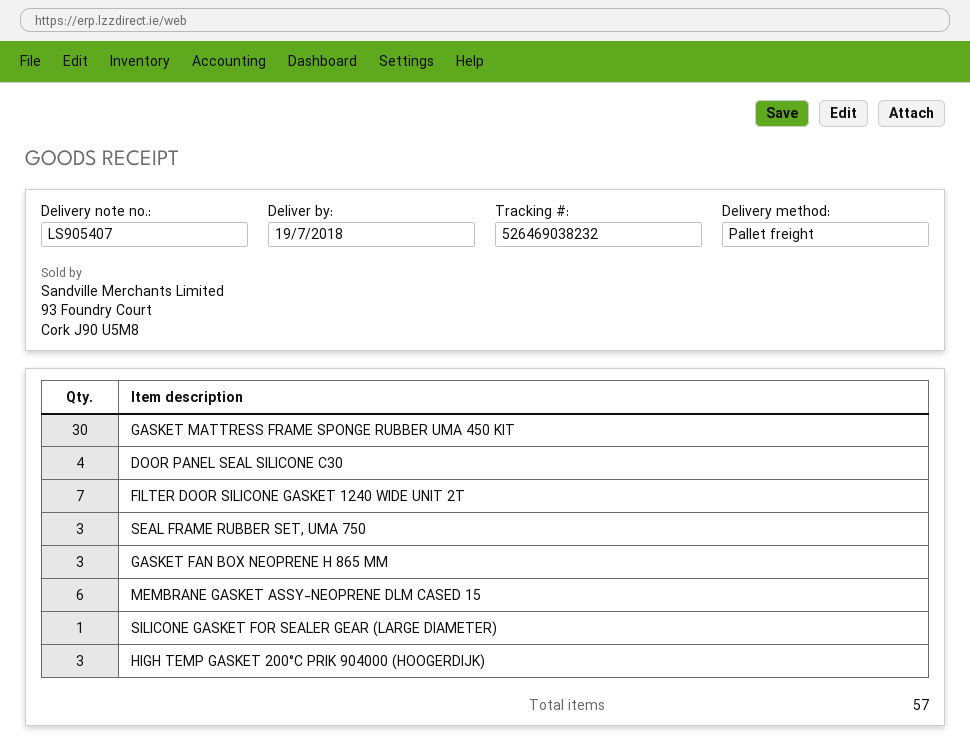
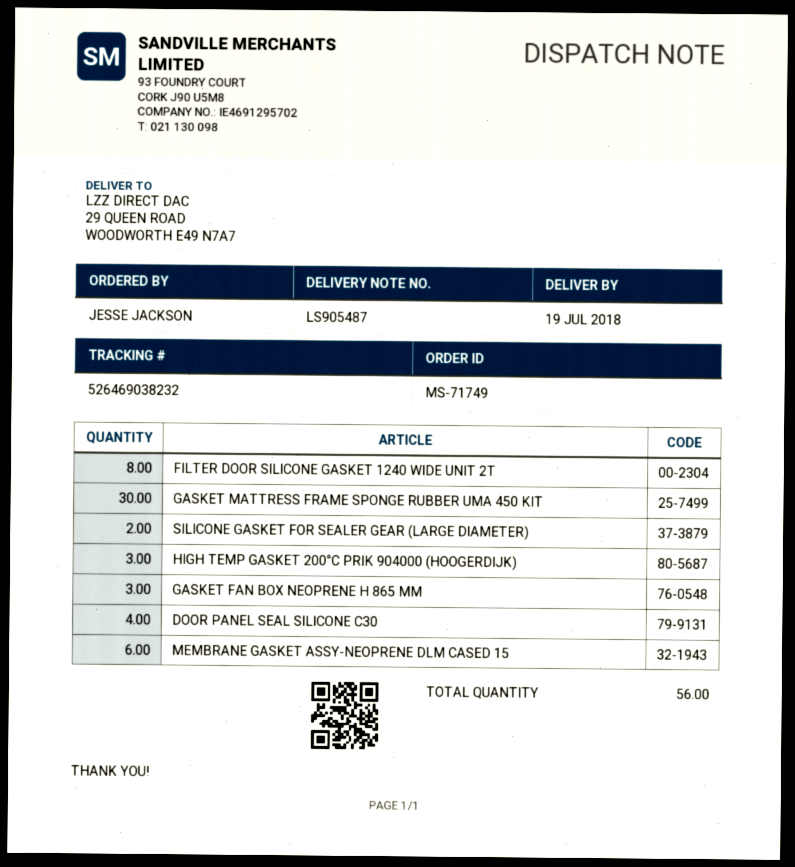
delivery note number: LS905407 -> LS905487
FILTER DOOR SILICONE GASKET 1240 WIDE UNIT 2T: 7 -> 8
SEAL FRAME RUBBER SET, UMA 750: 3 -> none
SILICONE GASKET FOR SEALER GEAR (LARGE DIAMETER): 1 -> 2
total quantity: 57 -> 56

